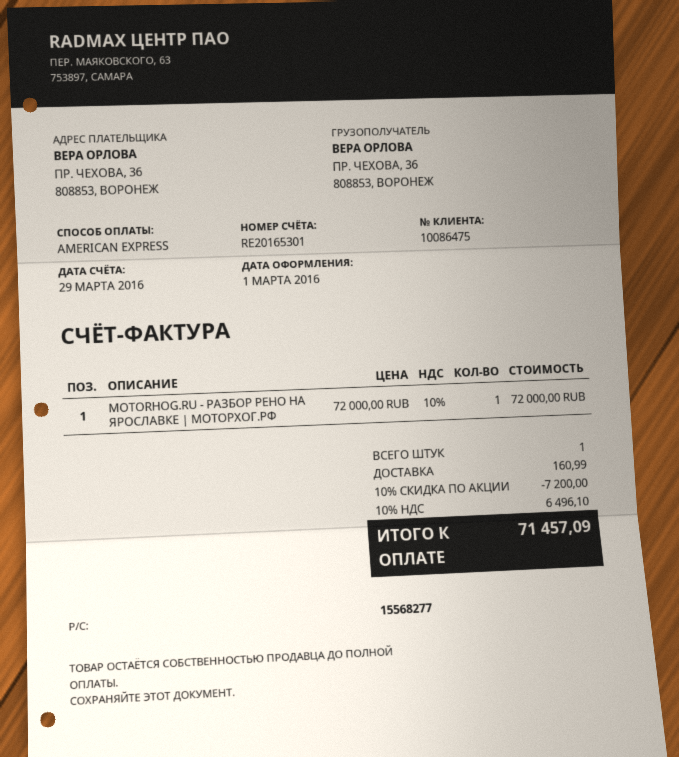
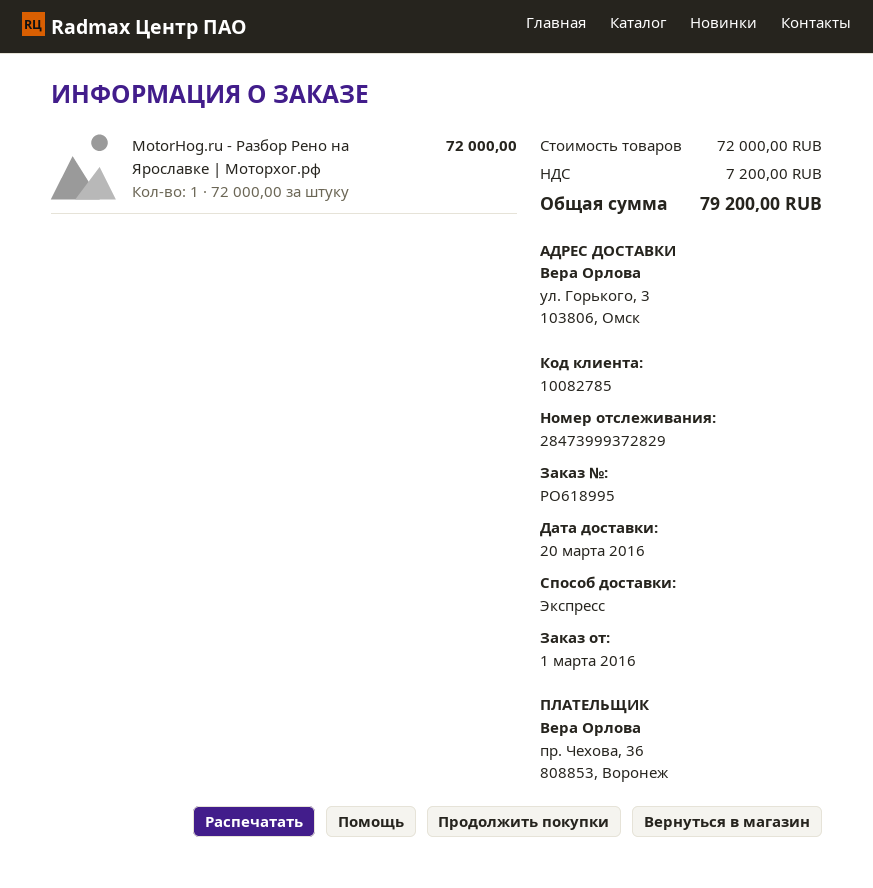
customer number: 10086475 -> 10082785
ship to: ПР. ЧЕХОВА, 36, 808853, ВОРОНЕЖ -> ул. Горького, 3, 103806, Омск
discount: 10% = 7200.00 -> none
shipping: 160.99 -> none
tax: 6496.10 -> 7200.00
total: 71457.09 -> 79200.00

